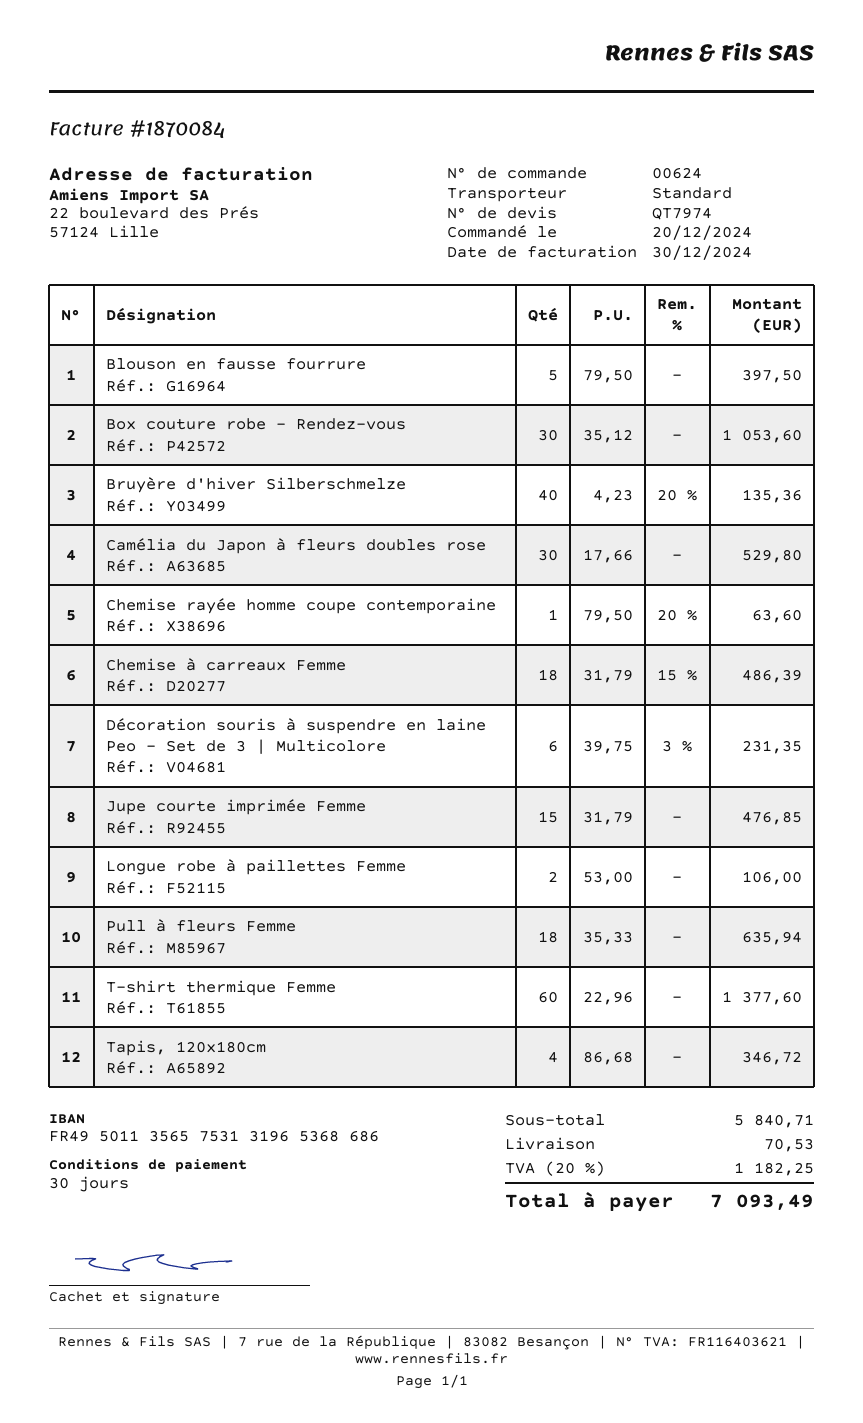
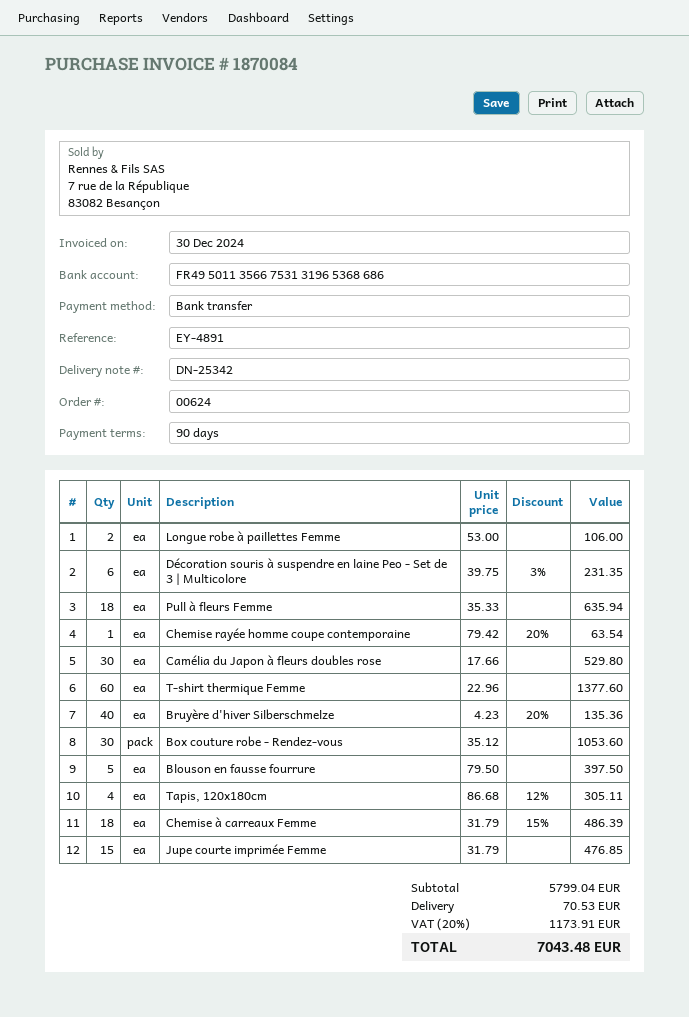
payment terms: 30 days -> 90 days
bank account: FR4950113565753131965368686 -> FR4950113566753131965368686
Chemise rayée homme coupe contemporaine: 1 x 79.50 - 20% = 63.60 -> 1 x 79.42 - 20% = 63.54
Tapis, 120x180cm: 4 x 86.68 = 346.72 -> 4 x 86.68 - 12% = 305.11
subtotal: 5840.71 -> 5799.04
tax: 20% = 1182.25 -> 20% = 1173.91
total: 7093.49 -> 7043.48

